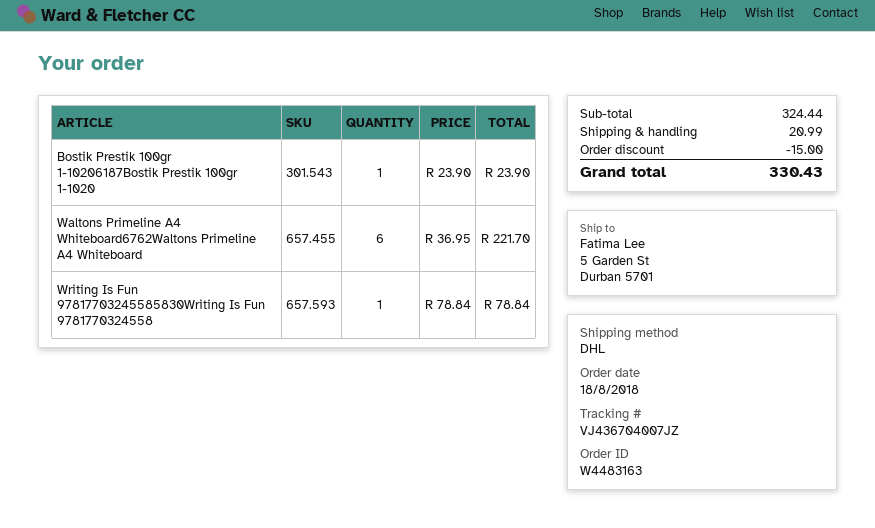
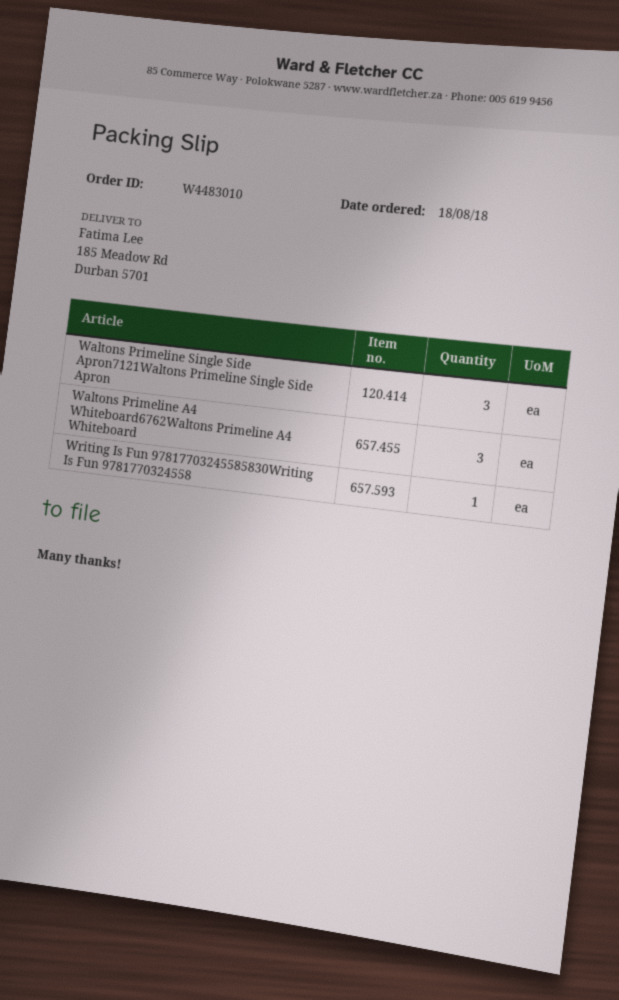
order number: W4483163 -> W4483010
ship to: 5 Garden St, Durban 5701 -> 185 Meadow Rd, Durban 5701
Bostik Prestik 100gr 1-10206187Bostik Prestik 100gr 1-1020: 1 -> none
Waltons Primeline A4 Whiteboard6762Waltons Primeline A4 Whiteboard: 6 -> 3
Waltons Primeline Single Side Apron7121Waltons Primeline Single Side Apron: none -> 3

